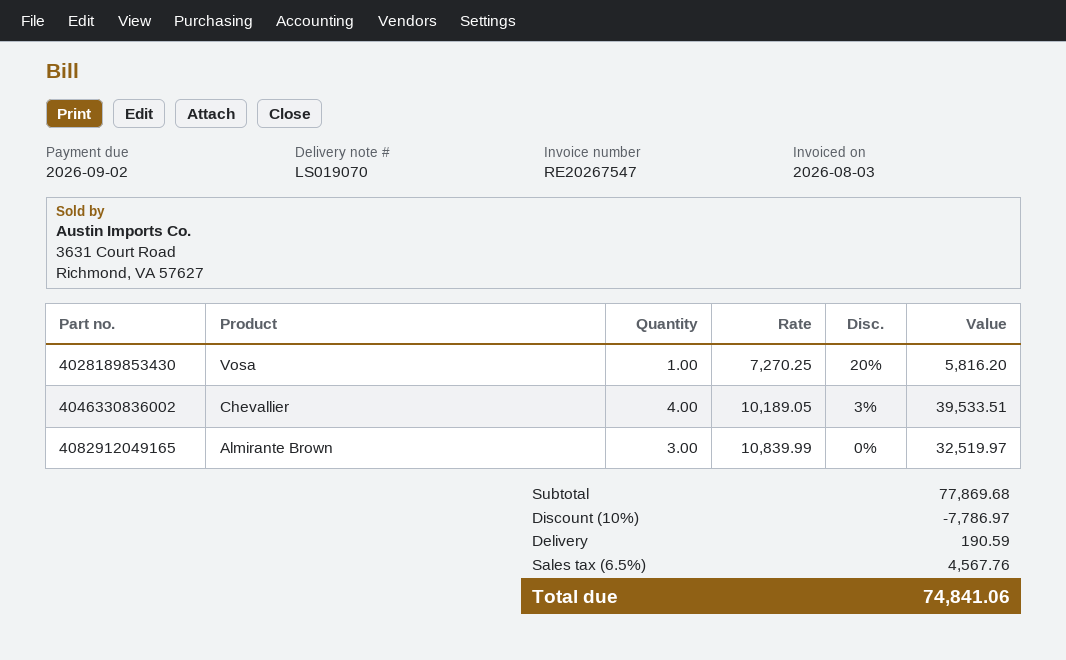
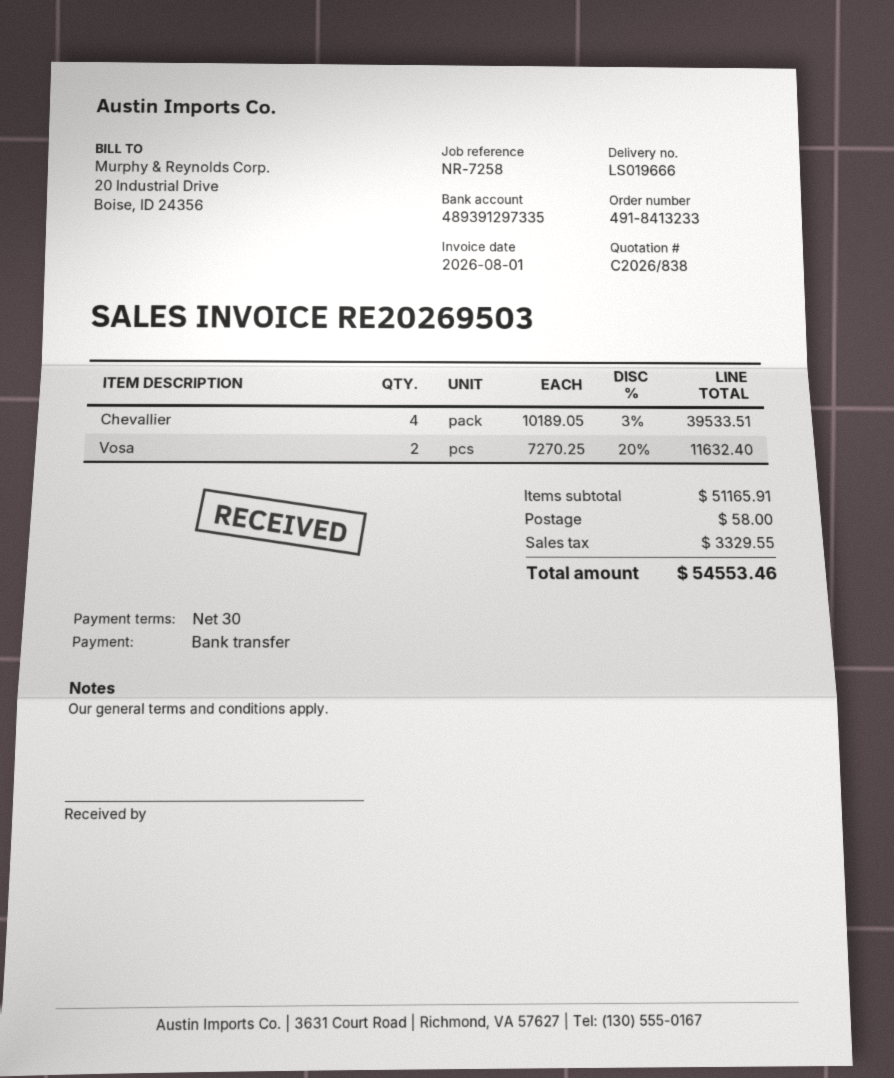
delivery note number: LS019070 -> LS019666
invoice number: RE20267547 -> RE20269503
invoice date: 2026-08-03 -> 2026-08-01
Vosa: 1 x 7270.25 - 20% = 5816.20 -> 2 x 7270.25 - 20% = 11632.40
Almirante Brown: 3 x 10839.99 = 32519.97 -> none
subtotal: 77869.68 -> 51165.91
discount: 10% = 7786.97 -> none
shipping: 190.59 -> 58.00
tax: 4567.76 -> 3329.55
total: 74841.06 -> 54553.46

